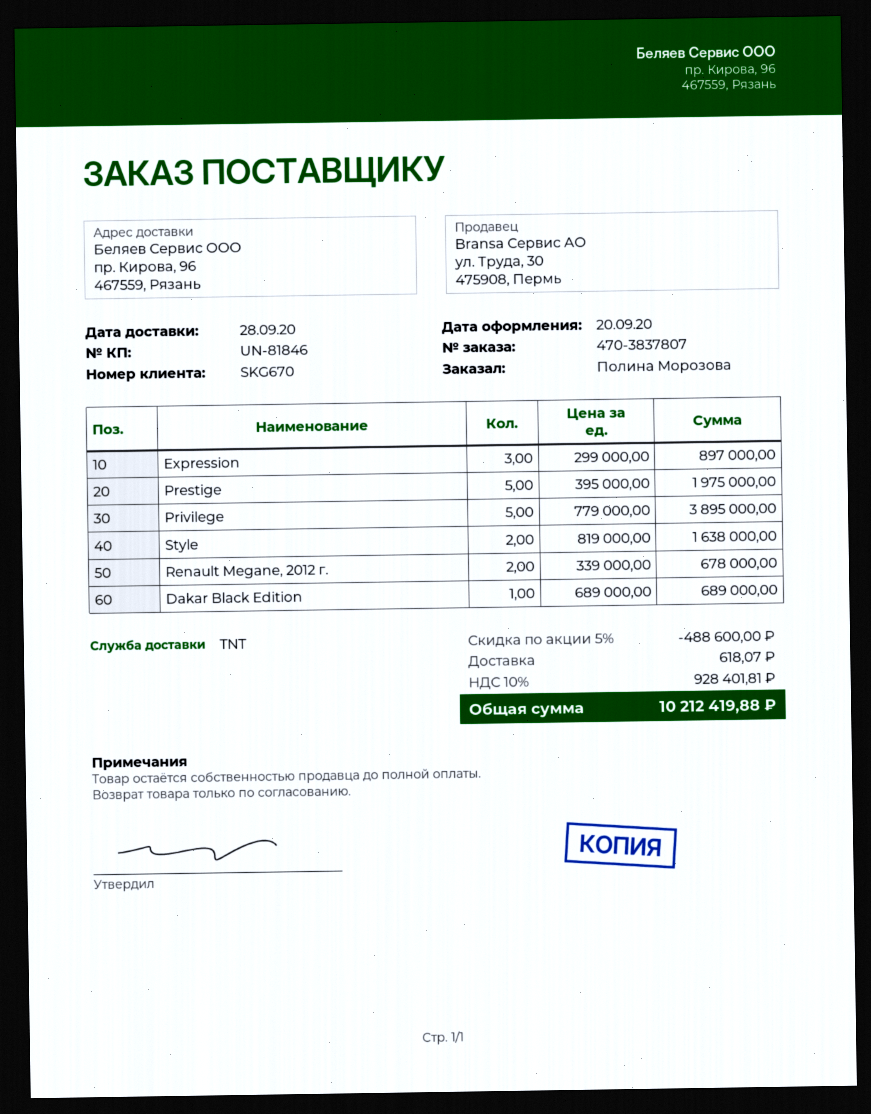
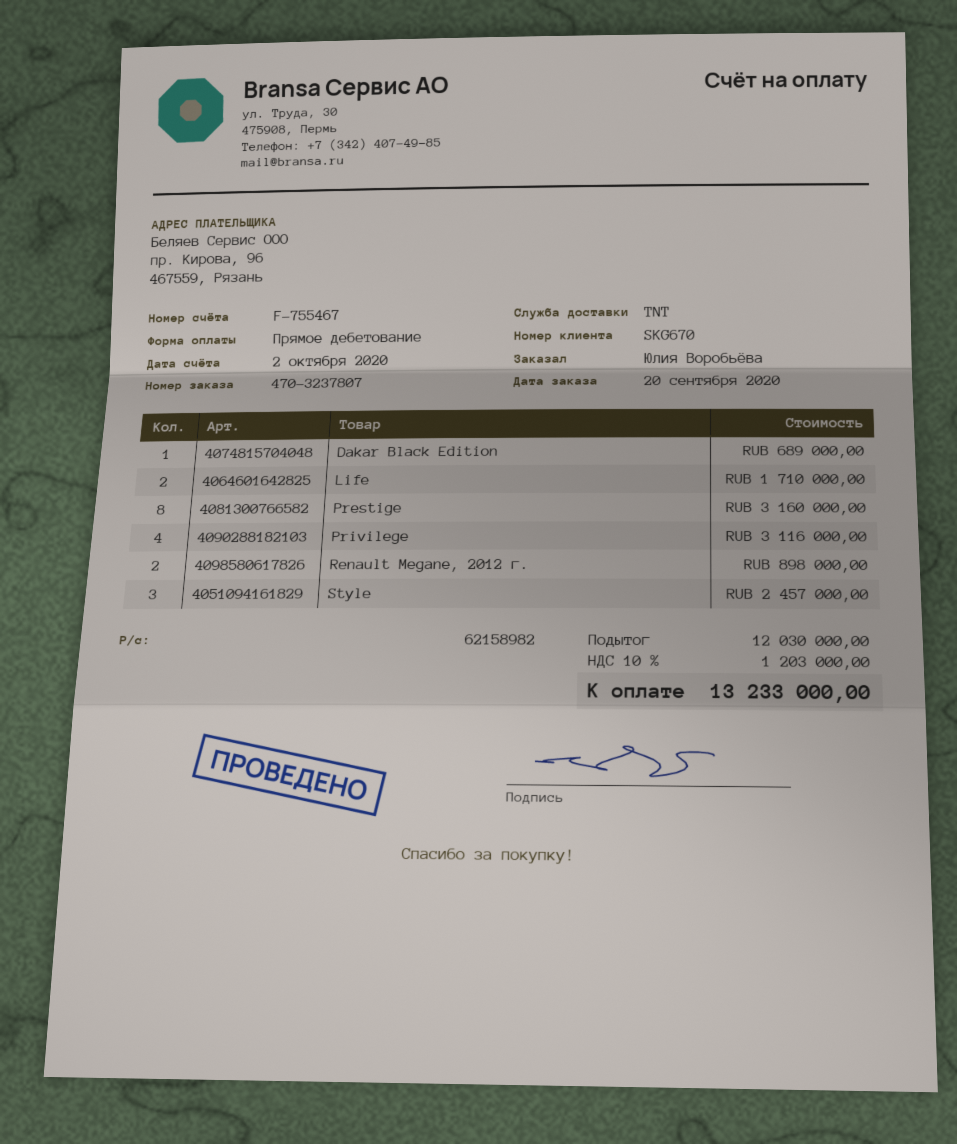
order number: 470-3837807 -> 470-3237807
ordered by: Полина Морозова -> Юлия Воробьёва
Expression: 3 for 897000.00 -> none
Prestige: 5 for 1975000.00 -> 8 for 3160000.00
Privilege: 5 for 3895000.00 -> 4 for 3116000.00
Style: 2 for 1638000.00 -> 3 for 2457000.00
Renault Megane, 2012 г.: 2 for 678000.00 -> 2 for 898000.00
Life: none -> 2 for 1710000.00
discount: 5% = 488600.00 -> none
shipping: 618.07 -> none
tax: 10% = 928401.81 -> 10% = 1203000.00
total: 10212419.88 -> 13233000.00

